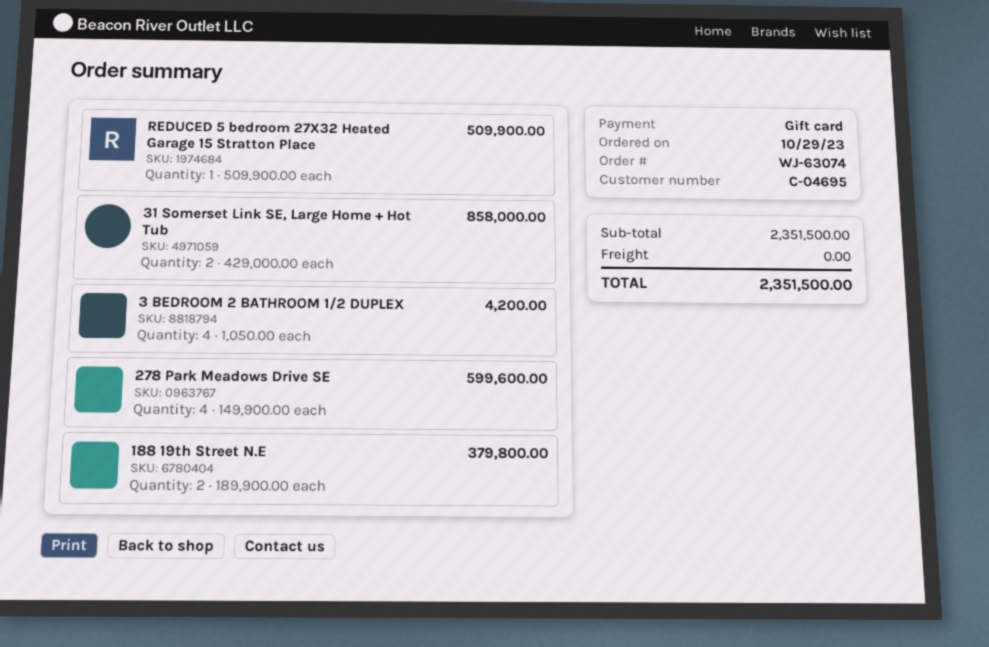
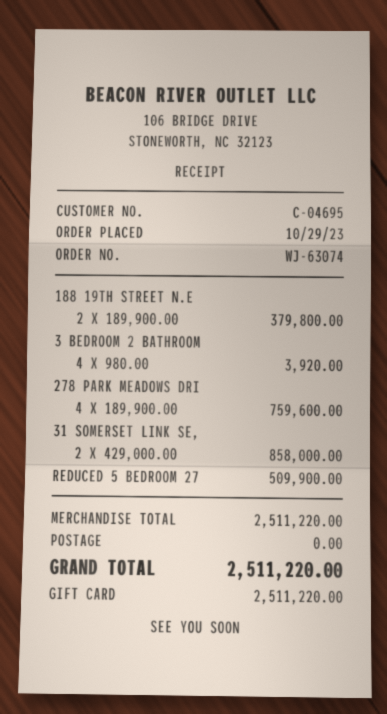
3 BEDROOM 2 BATHROOM 1/2 DUPLEX: 4 x 1050.00 = 4200.00 -> 4 x 980.00 = 3920.00
278 Park Meadows Drive SE: 4 x 149900.00 = 599600.00 -> 4 x 189900.00 = 759600.00
subtotal: 2351500.00 -> 2511220.00
total: 2351500.00 -> 2511220.00

